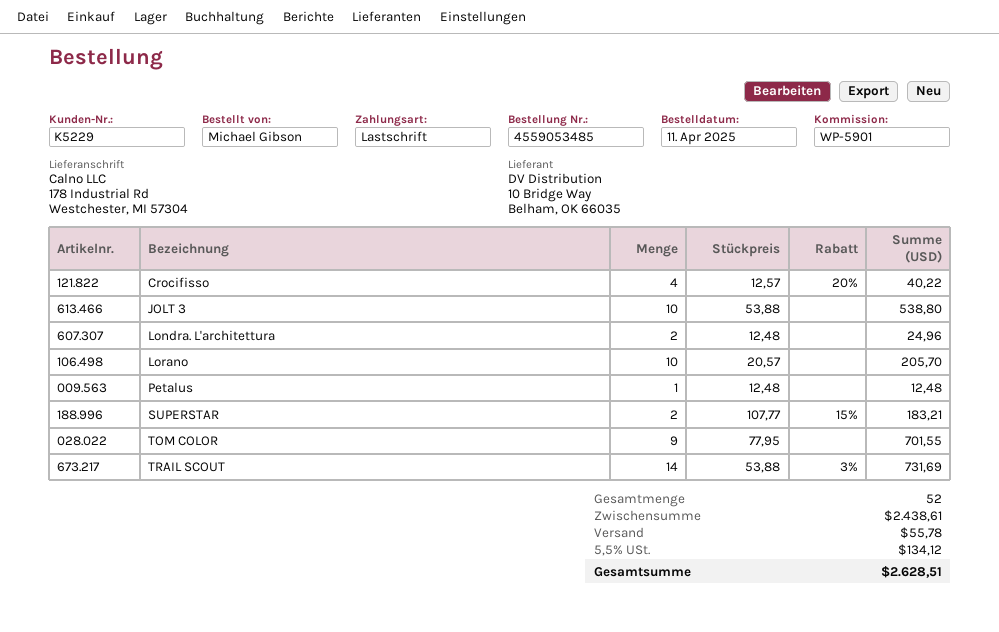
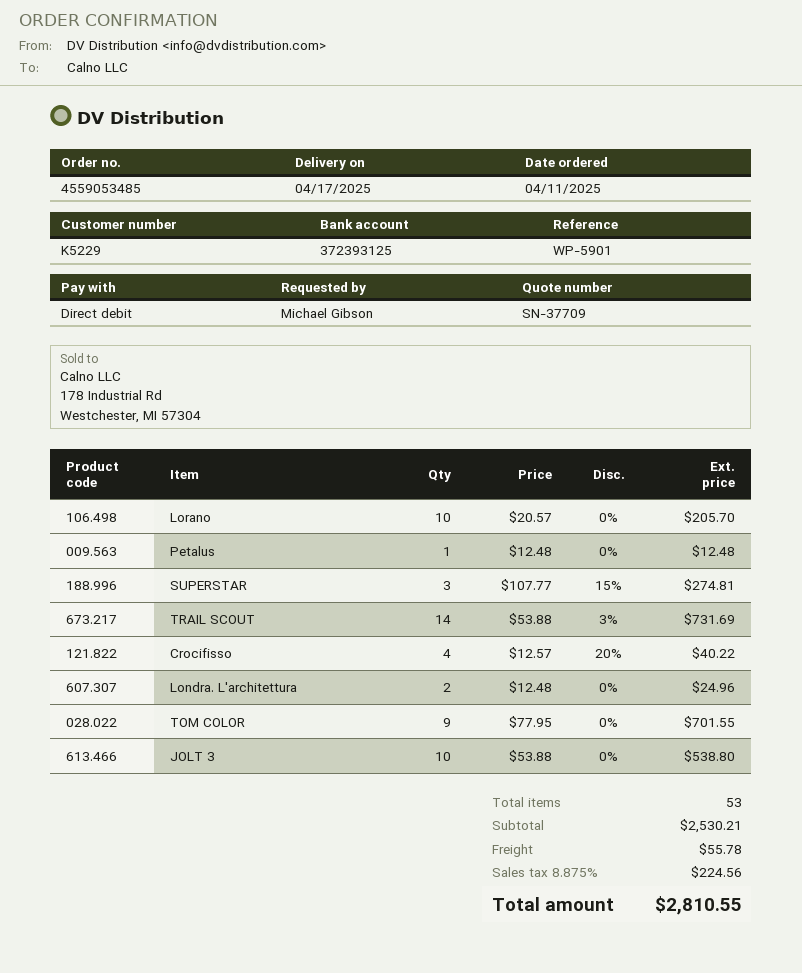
SUPERSTAR: 2 x 107.77 - 15% = 183.21 -> 3 x 107.77 - 15% = 274.81
total quantity: 52 -> 53
subtotal: 2438.61 -> 2530.21
tax: 5.5% = 134.12 -> 8.875% = 224.56
total: 2628.51 -> 2810.55

